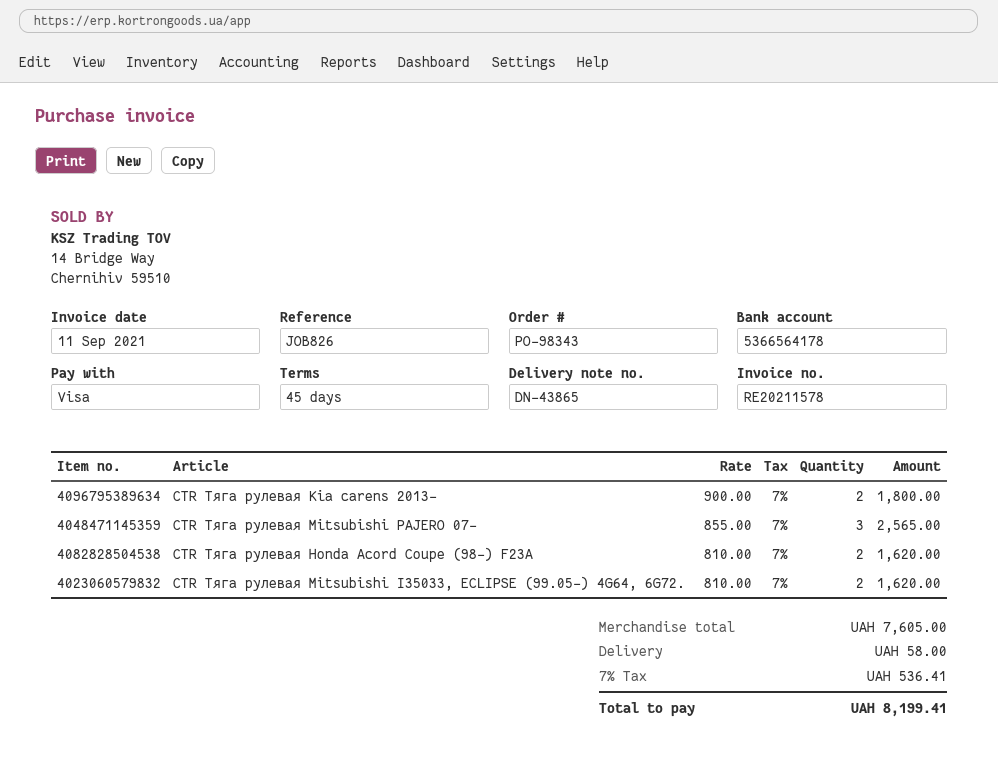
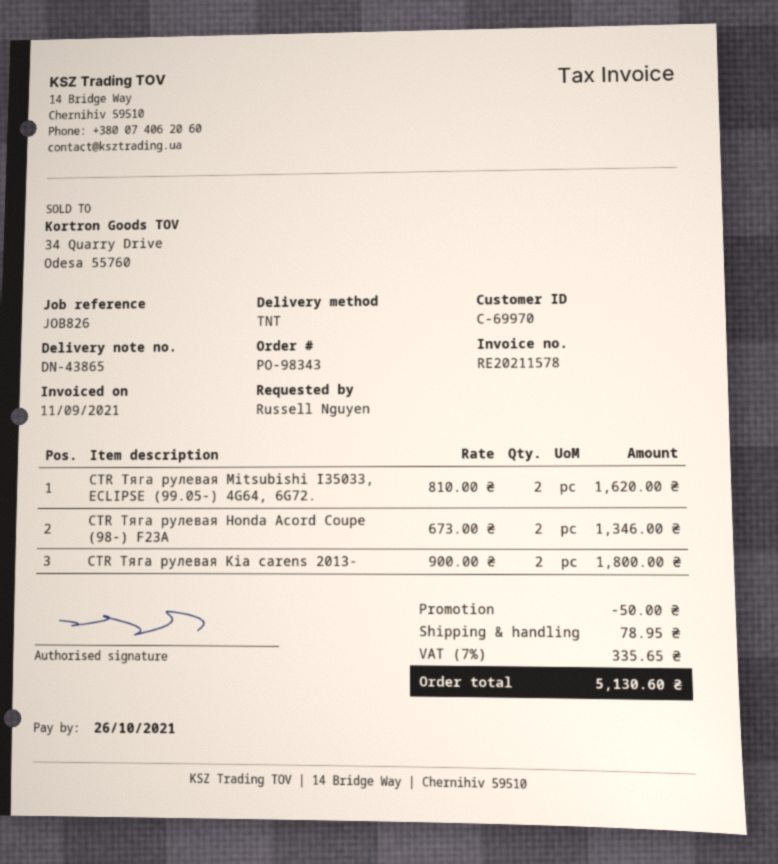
CTR Тяга рулевая Mitsubishi PAJERO 07-: 3 x 855.00 = 2565.00 -> none
CTR Тяга рулевая Honda Acord Coupe (98-) F23A: 2 x 810.00 = 1620.00 -> 2 x 673.00 = 1346.00
discount: none -> 50.00
shipping: 58.00 -> 78.95
tax: 7% = 536.41 -> 7% = 335.65
total: 8199.41 -> 5130.60

